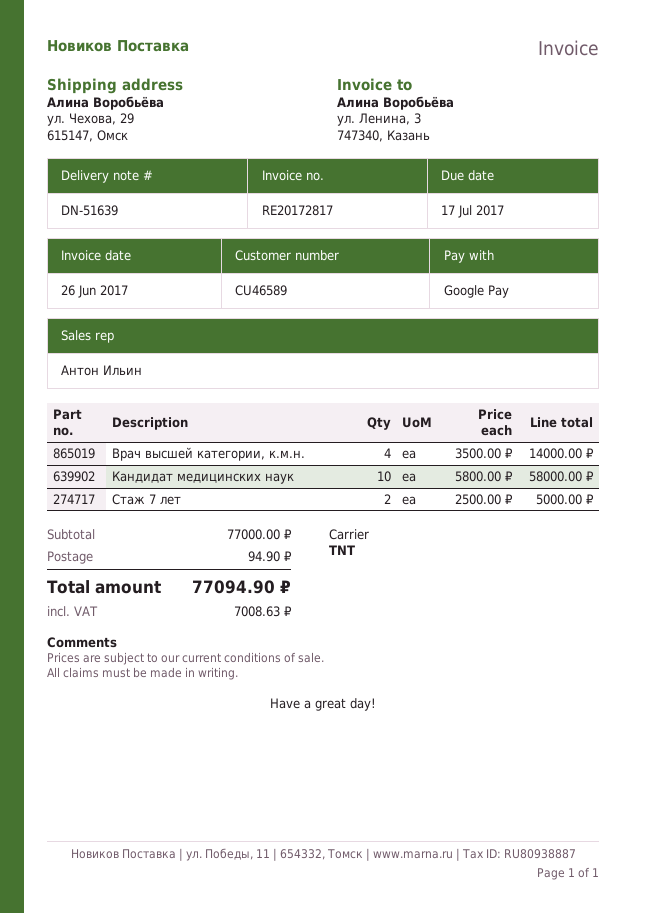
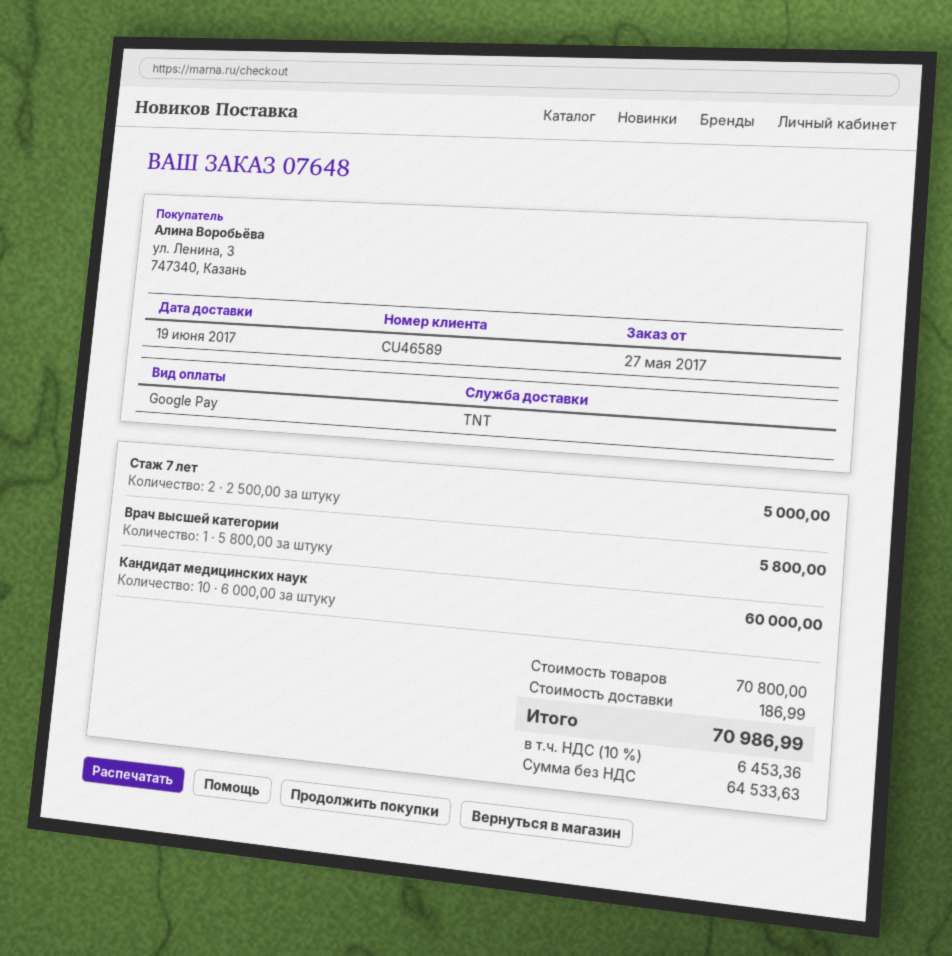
Врач высшей категории, к.м.н.: 4 x 3500.00 = 14000.00 -> none
Кандидат медицинских наук: 10 x 5800.00 = 58000.00 -> 10 x 6000.00 = 60000.00
Врач высшей категории: none -> 1 x 5800.00 = 5800.00
subtotal: 77000.00 -> 70800.00
shipping: 94.90 -> 186.99
tax: 7008.63 -> 6453.36
total: 77094.90 -> 70986.99

